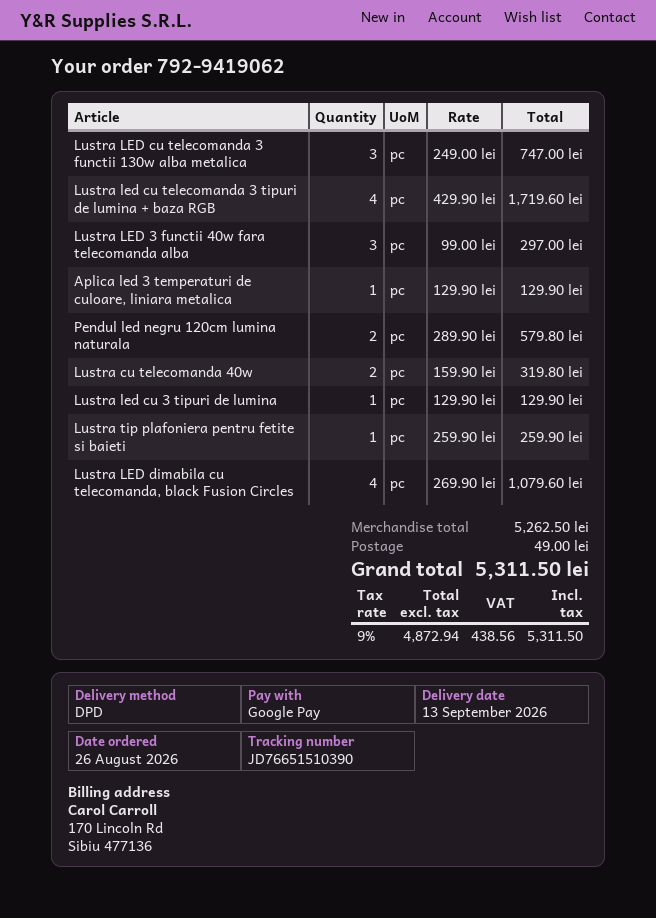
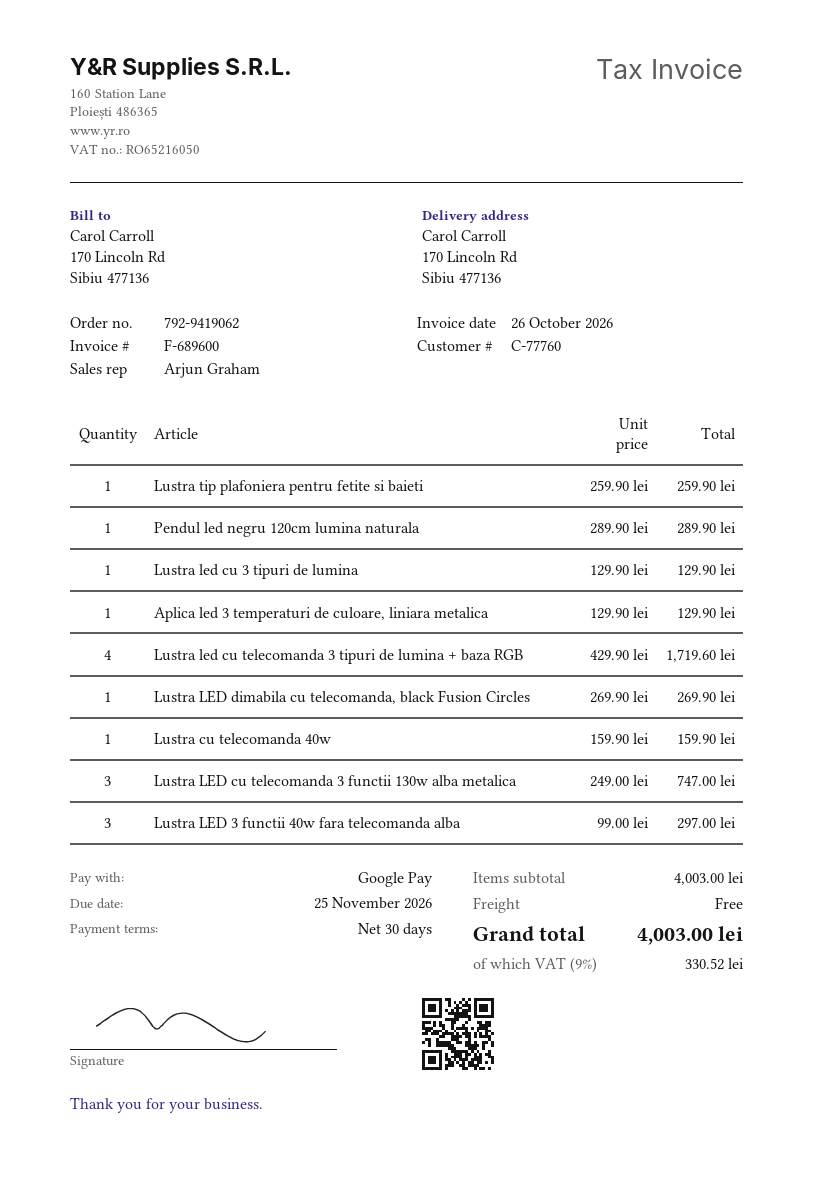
Pendul led negru 120cm lumina naturala: 2 x 289.90 = 579.80 -> 1 x 289.90 = 289.90
Lustra cu telecomanda 40w: 2 x 159.90 = 319.80 -> 1 x 159.90 = 159.90
Lustra LED dimabila cu telecomanda, black Fusion Circles: 4 x 269.90 = 1079.60 -> 1 x 269.90 = 269.90
subtotal: 5262.50 -> 4003.00
shipping: 49.00 -> 0.00
tax: 9% = 438.56 -> 9% = 330.52
total: 5311.50 -> 4003.00

